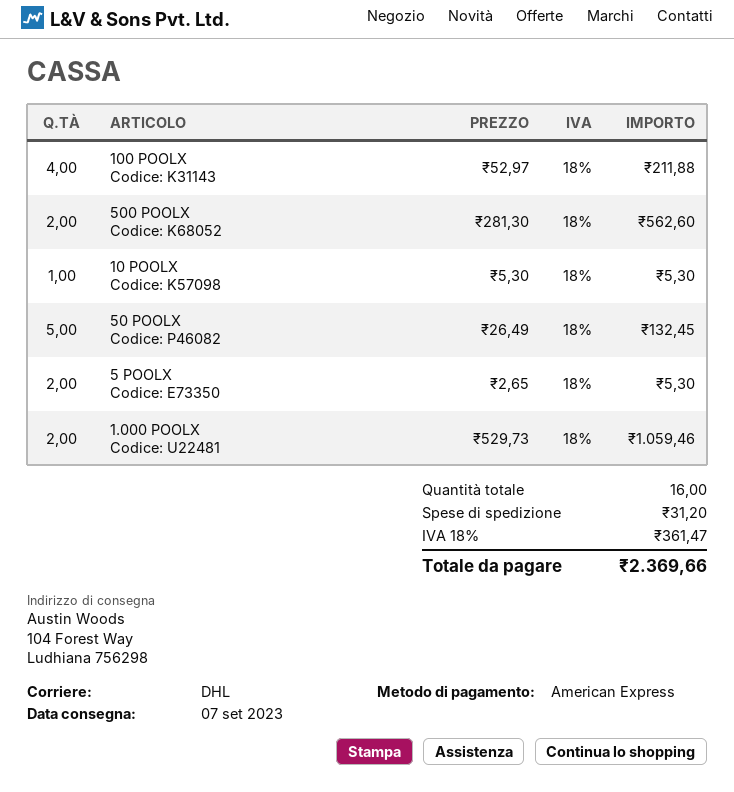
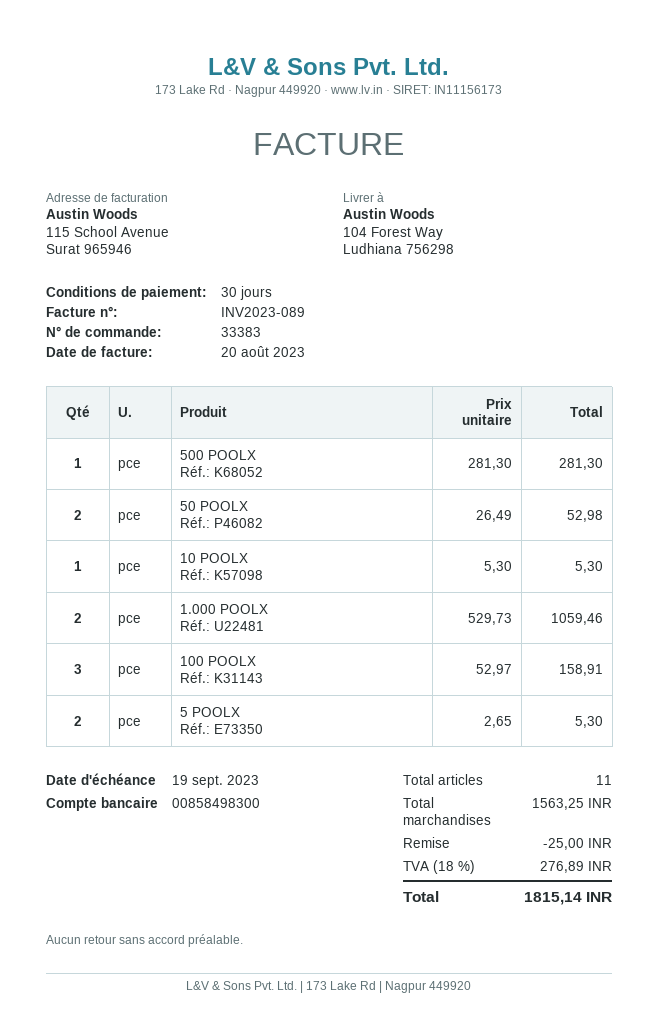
100 POOLX: 4 x 52.97 = 211.88 -> 3 x 52.97 = 158.91
500 POOLX: 2 x 281.30 = 562.60 -> 1 x 281.30 = 281.30
50 POOLX: 5 x 26.49 = 132.45 -> 2 x 26.49 = 52.98
total quantity: 16 -> 11
discount: none -> 25.00
shipping: 31.20 -> none
tax: 18% = 361.47 -> 18% = 276.89
total: 2369.66 -> 1815.14

